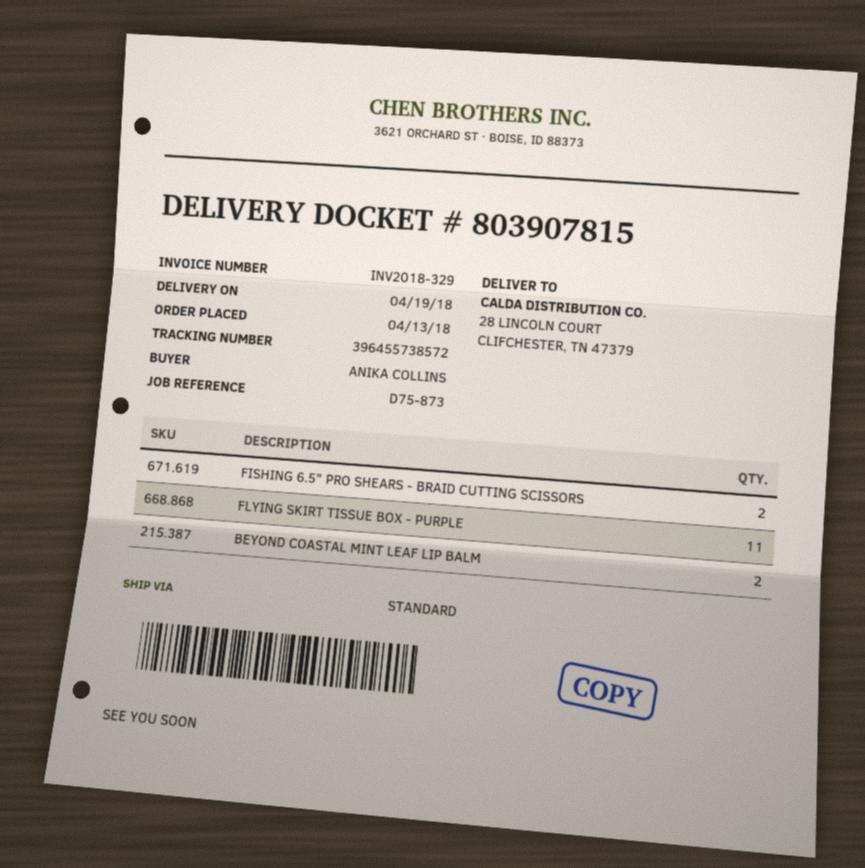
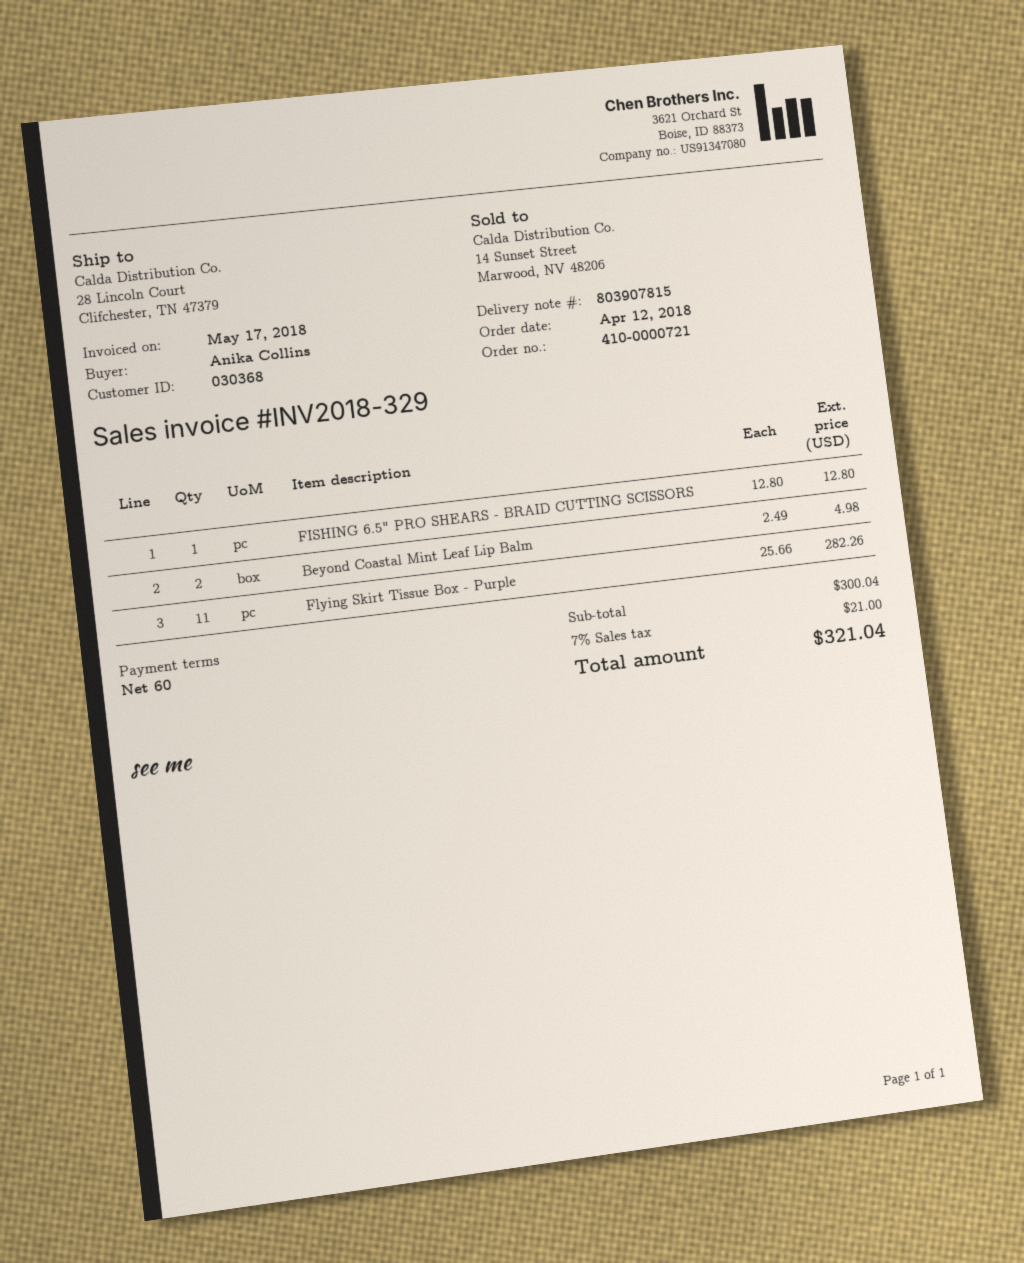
order date: 2018-04-13 -> 2018-04-12
FISHING 6.5" PRO SHEARS - BRAID CUTTING SCISSORS: 2 -> 1

